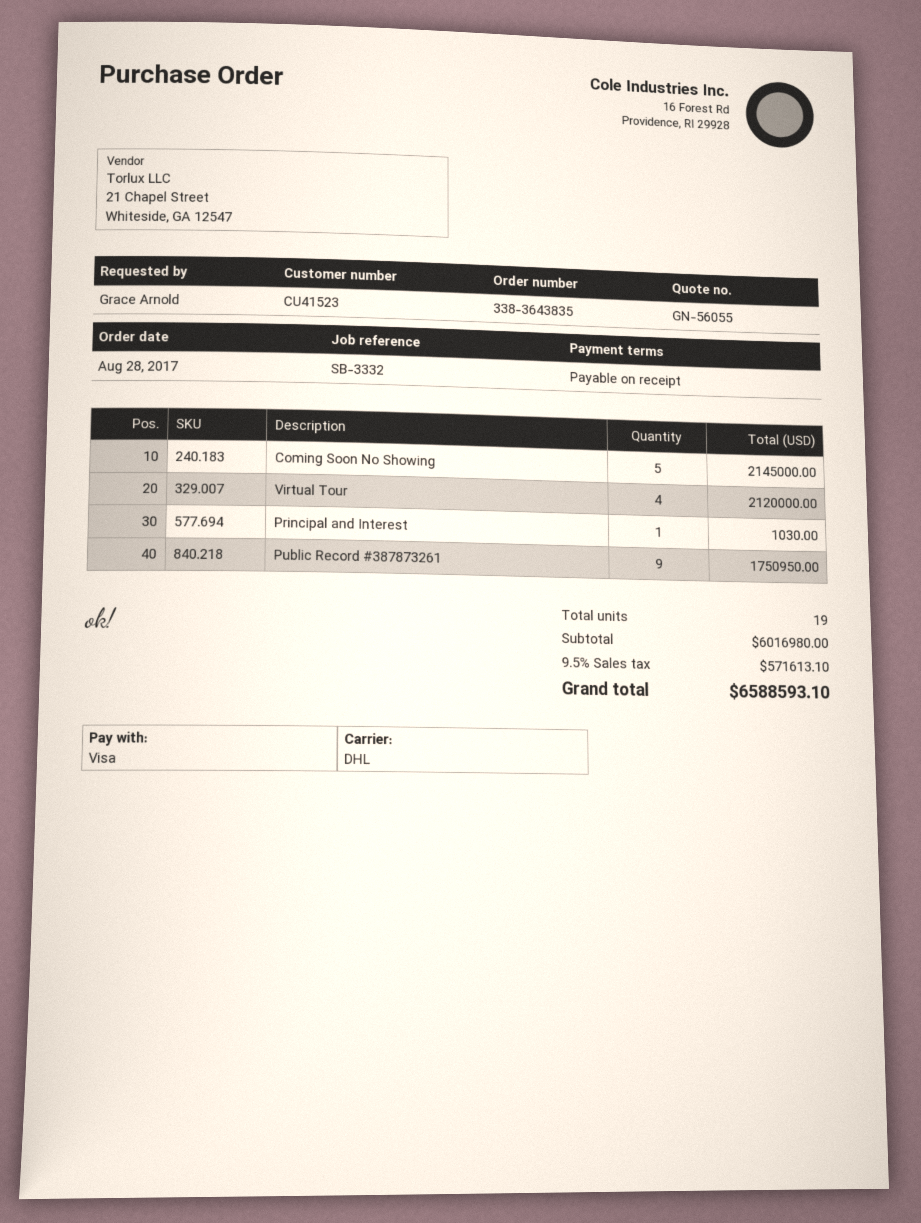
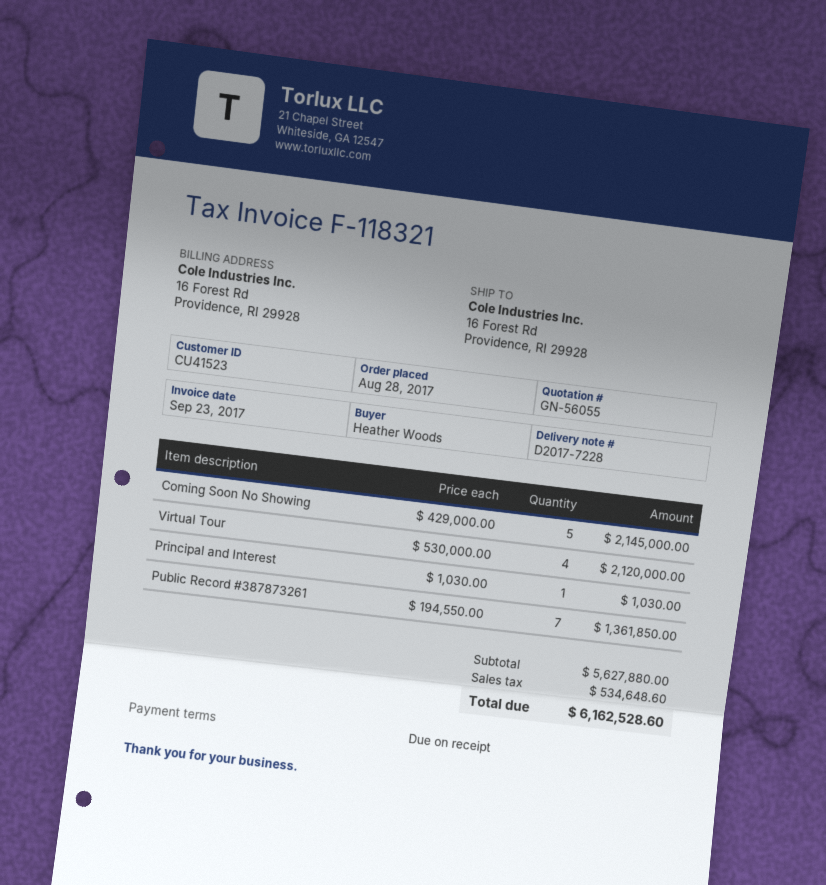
ordered by: Grace Arnold -> Heather Woods
Public Record #387873261: 9 for 1750950.00 -> 7 for 1361850.00
subtotal: 6016980.00 -> 5627880.00
tax: 571613.10 -> 534648.60
total: 6588593.10 -> 6162528.60

